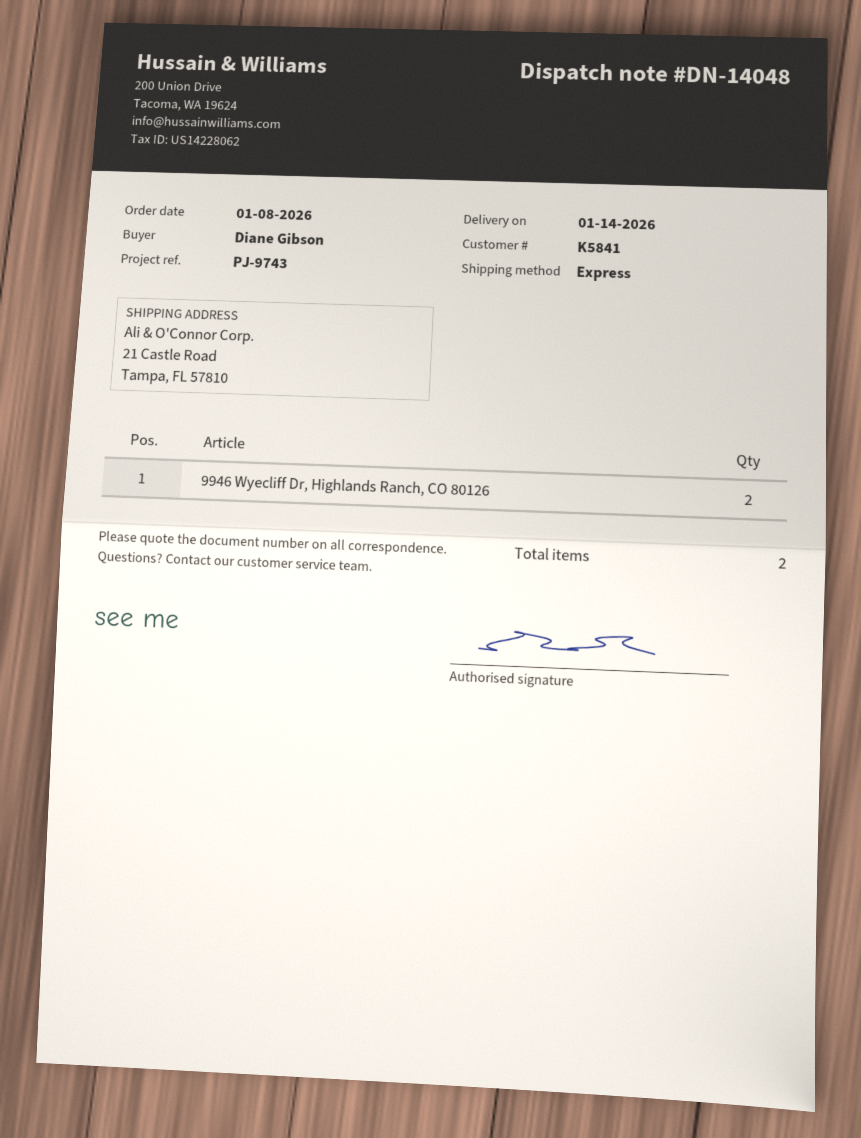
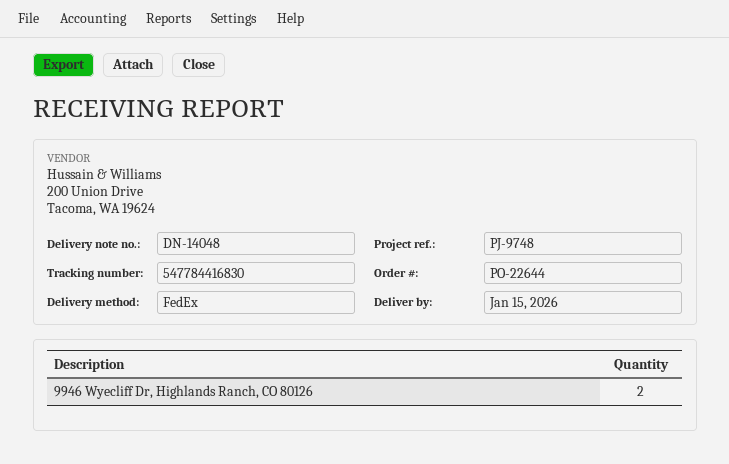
delivery date: 2026-01-14 -> 2026-01-15
reference: PJ-9743 -> PJ-9748
shipping method: express -> FedEx

